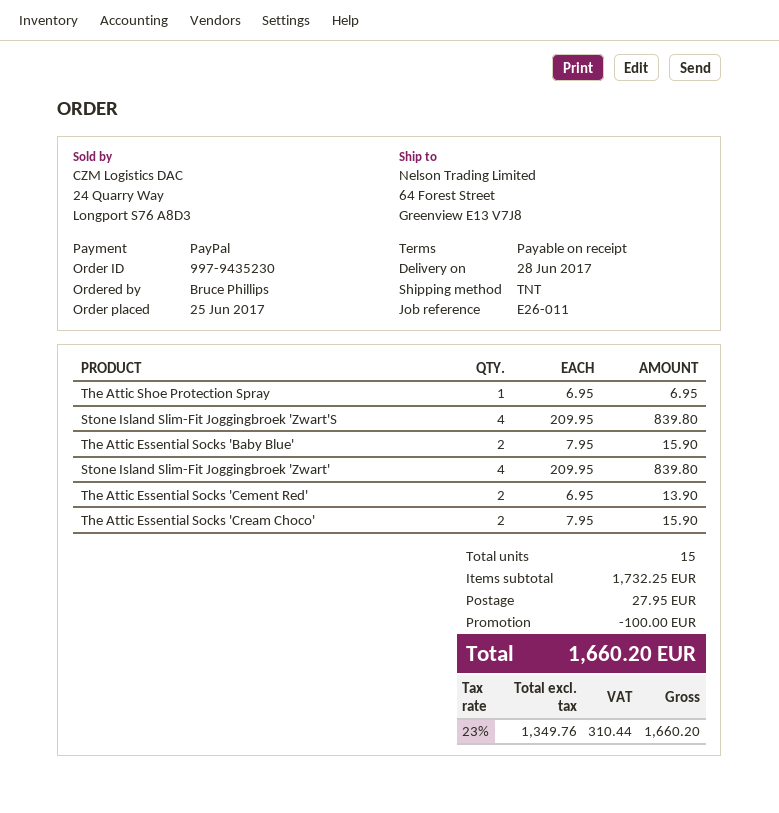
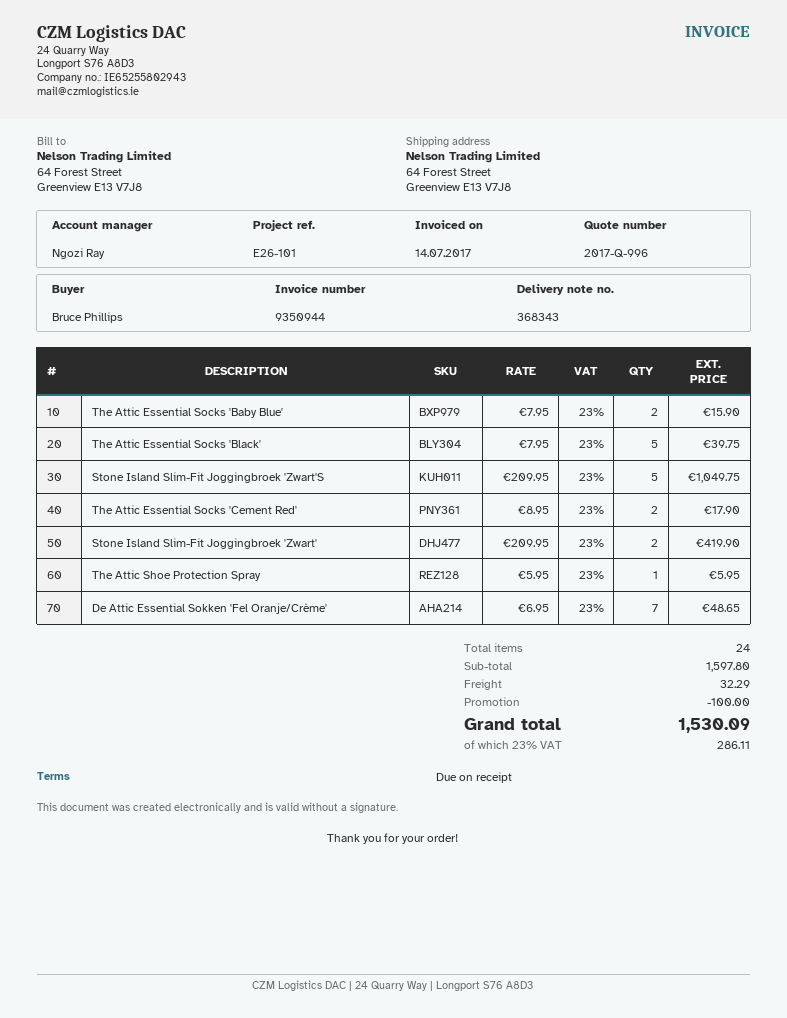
reference: E26-011 -> E26-101
The Attic Shoe Protection Spray: 1 x 6.95 = 6.95 -> 1 x 5.95 = 5.95
Stone Island Slim-Fit Joggingbroek 'Zwart'S: 4 x 209.95 = 839.80 -> 5 x 209.95 = 1049.75
Stone Island Slim-Fit Joggingbroek 'Zwart': 4 x 209.95 = 839.80 -> 2 x 209.95 = 419.90
The Attic Essential Socks 'Cement Red': 2 x 6.95 = 13.90 -> 2 x 8.95 = 17.90
The Attic Essential Socks 'Cream Choco': 2 x 7.95 = 15.90 -> none
The Attic Essential Socks 'Black': none -> 5 x 7.95 = 39.75
De Attic Essential Sokken 'Fel Oranje/Crème': none -> 7 x 6.95 = 48.65
total quantity: 15 -> 24
subtotal: 1732.25 -> 1597.80
shipping: 27.95 -> 32.29
tax: 23% = 310.44 -> 23% = 286.11
total: 1660.20 -> 1530.09

